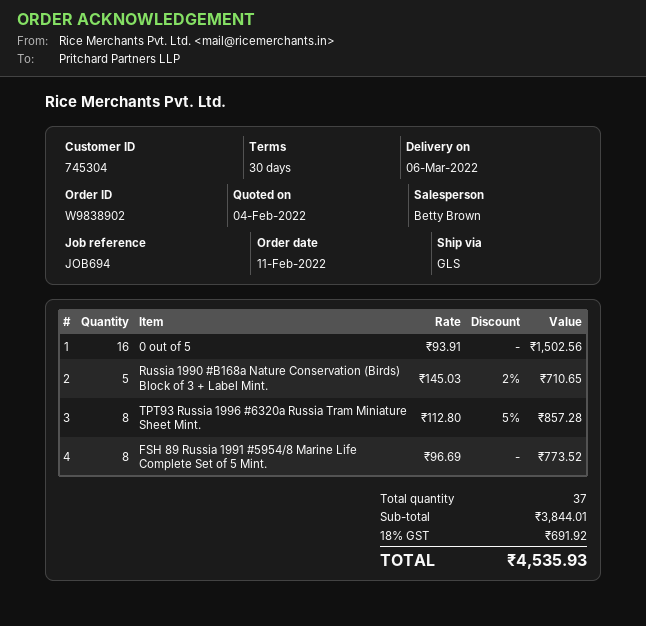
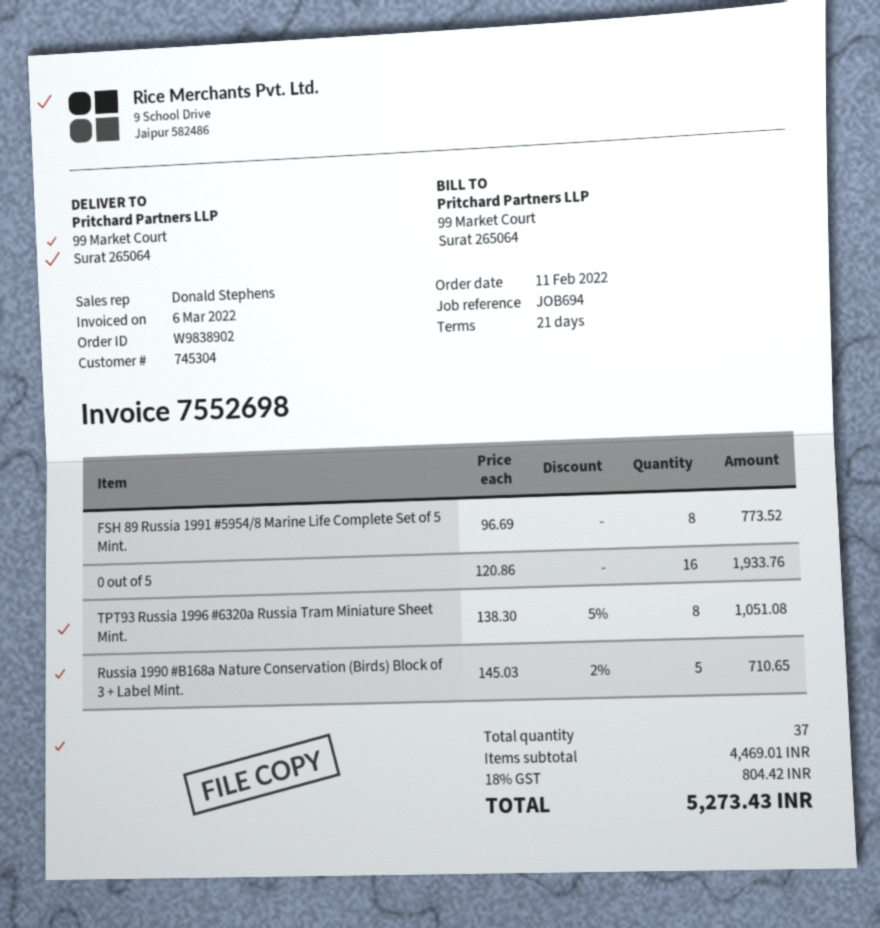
payment terms: 30 days -> 21 days
sales rep: Betty Brown -> Donald Stephens
0 out of 5: 16 x 93.91 = 1502.56 -> 16 x 120.86 = 1933.76
TPT93 Russia 1996 #6320a Russia Tram Miniature Sheet Mint.: 8 x 112.80 - 5% = 857.28 -> 8 x 138.30 - 5% = 1051.08
subtotal: 3844.01 -> 4469.01
tax: 18% = 691.92 -> 18% = 804.42
total: 4535.93 -> 5273.43

